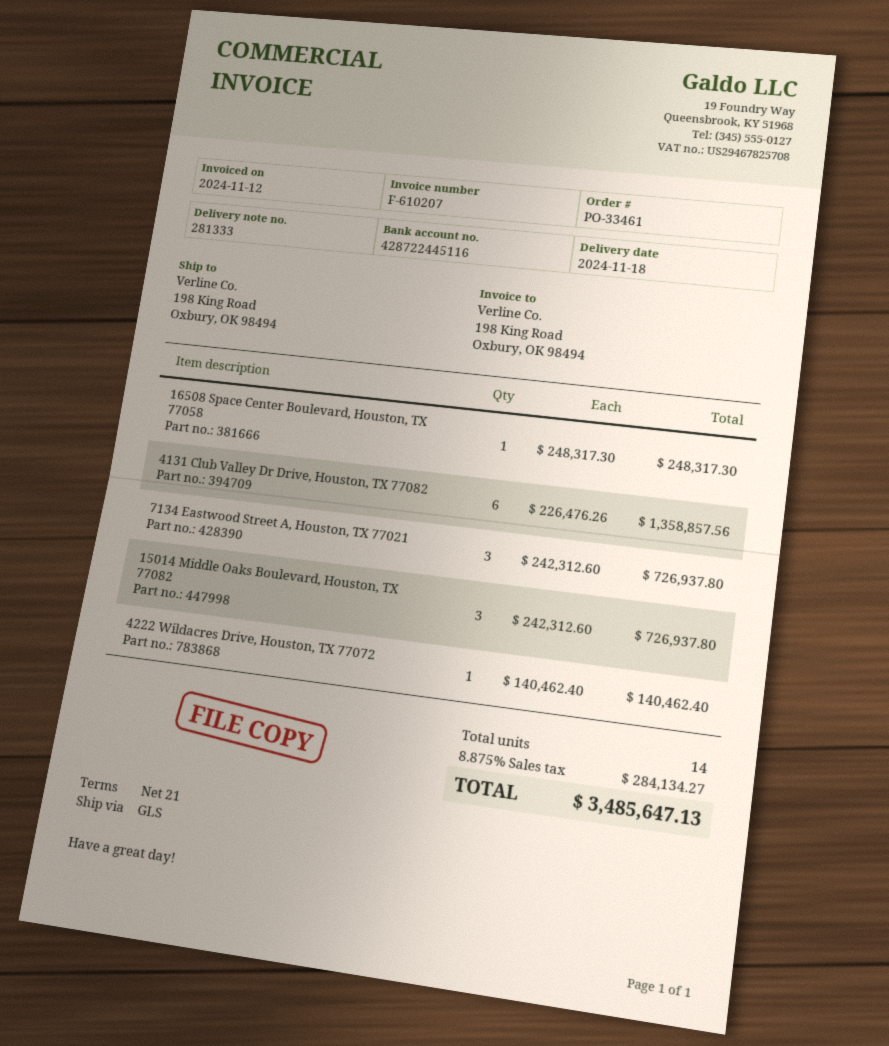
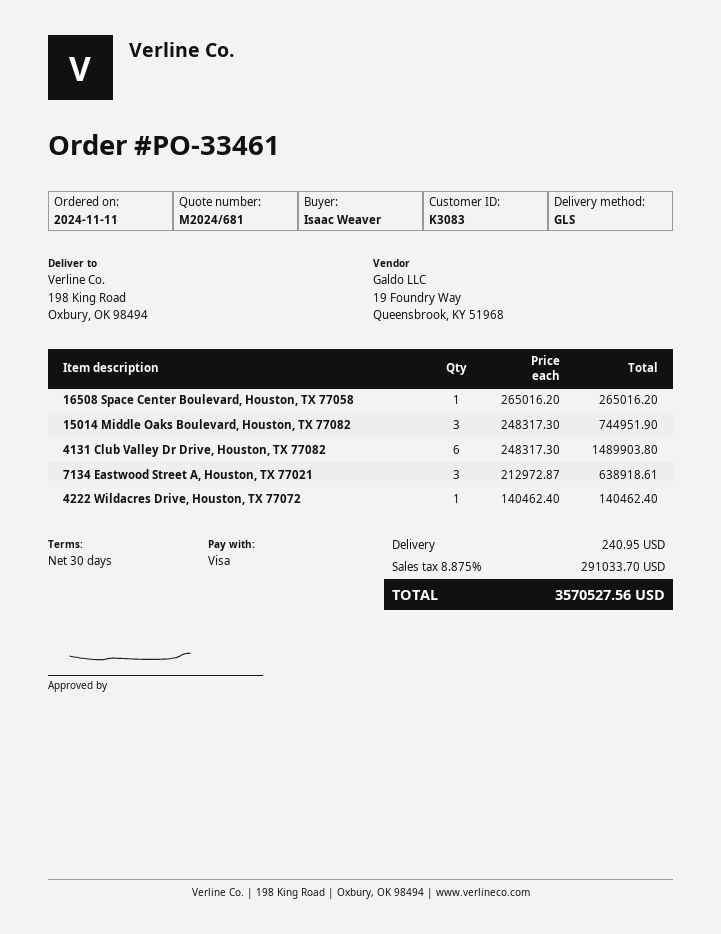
payment terms: 21 days -> 30 days
16508 Space Center Boulevard, Houston, TX 77058: 1 x 248317.30 = 248317.30 -> 1 x 265016.20 = 265016.20
4131 Club Valley Dr Drive, Houston, TX 77082: 6 x 226476.26 = 1358857.56 -> 6 x 248317.30 = 1489903.80
7134 Eastwood Street A, Houston, TX 77021: 3 x 242312.60 = 726937.80 -> 3 x 212972.87 = 638918.61
15014 Middle Oaks Boulevard, Houston, TX 77082: 3 x 242312.60 = 726937.80 -> 3 x 248317.30 = 744951.90
shipping: none -> 240.95
tax: 8.875% = 284134.27 -> 8.875% = 291033.70
total: 3485647.13 -> 3570527.56

